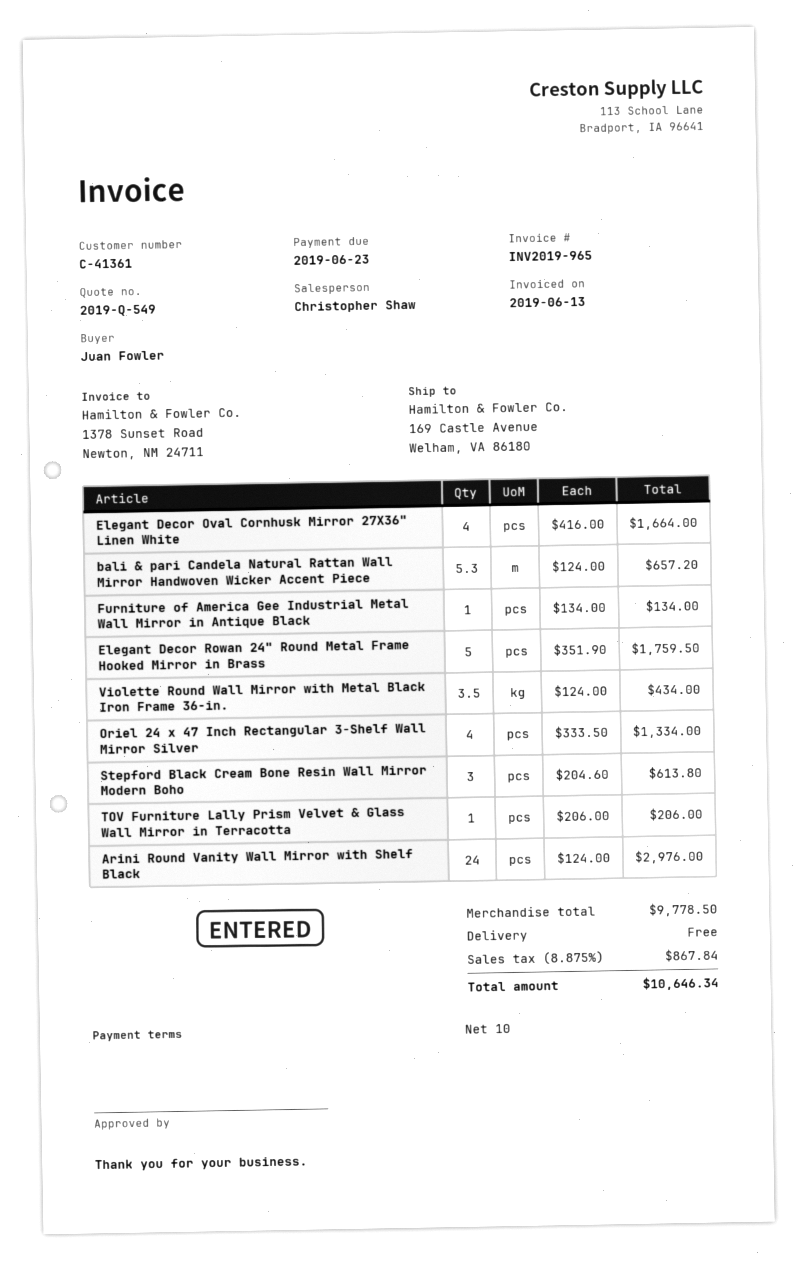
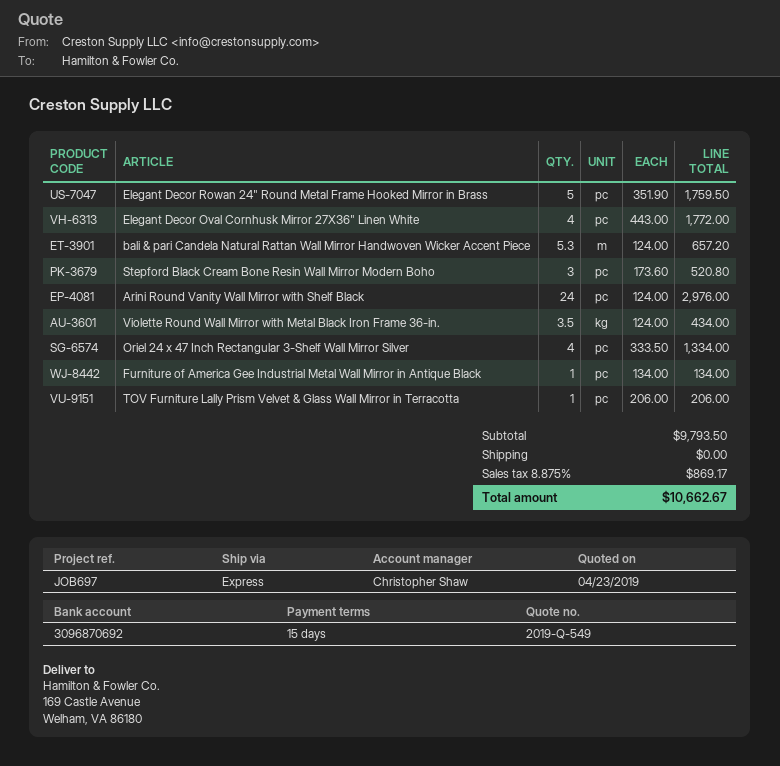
payment terms: 10 days -> 15 days
Elegant Decor Oval Cornhusk Mirror 27X36" Linen White: 4 x 416.00 = 1664.00 -> 4 x 443.00 = 1772.00
Stepford Black Cream Bone Resin Wall Mirror Modern Boho: 3 x 204.60 = 613.80 -> 3 x 173.60 = 520.80
subtotal: 9778.50 -> 9793.50
tax: 8.875% = 867.84 -> 8.875% = 869.17
total: 10646.34 -> 10662.67

